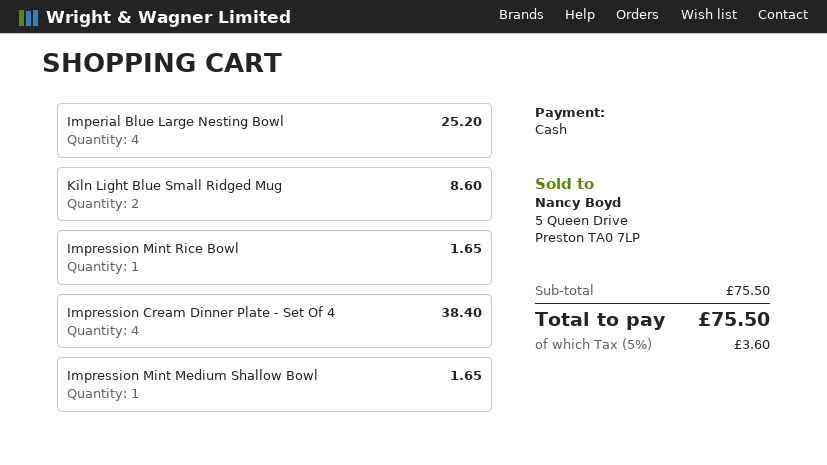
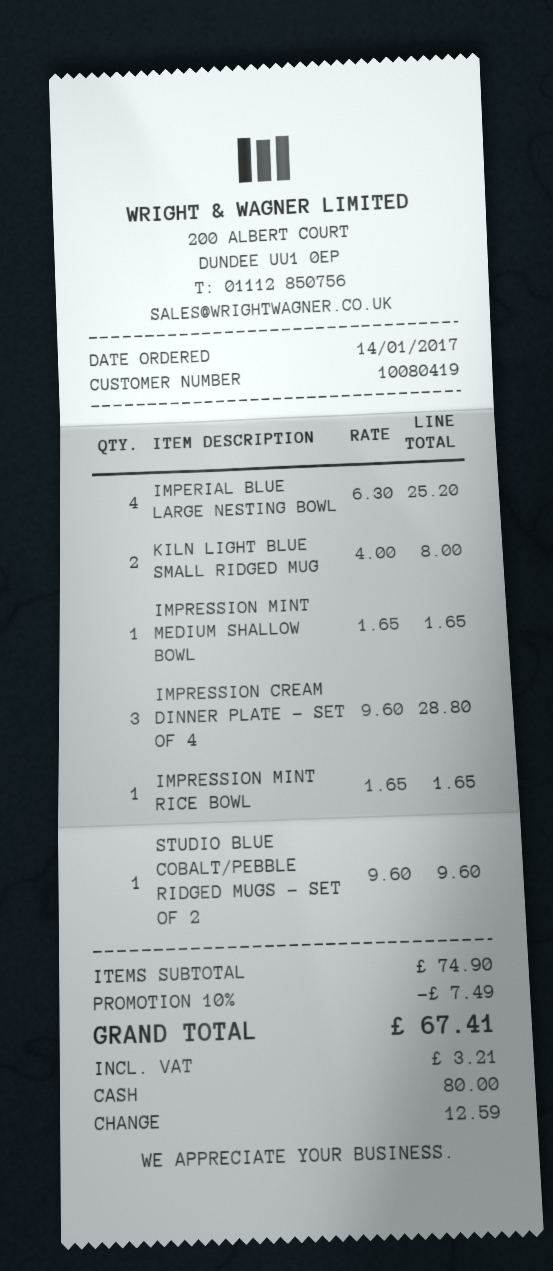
Kiln Light Blue Small Ridged Mug: 2 for 8.60 -> 2 for 8.00
Impression Cream Dinner Plate - Set Of 4: 4 for 38.40 -> 3 for 28.80
STUDIO BLUE COBALT/PEBBLE RIDGED MUGS - SET OF 2: none -> 1 for 9.60
subtotal: 75.50 -> 74.90
discount: none -> 10% = 7.49
tax: 3.60 -> 3.21
total: 75.50 -> 67.41

